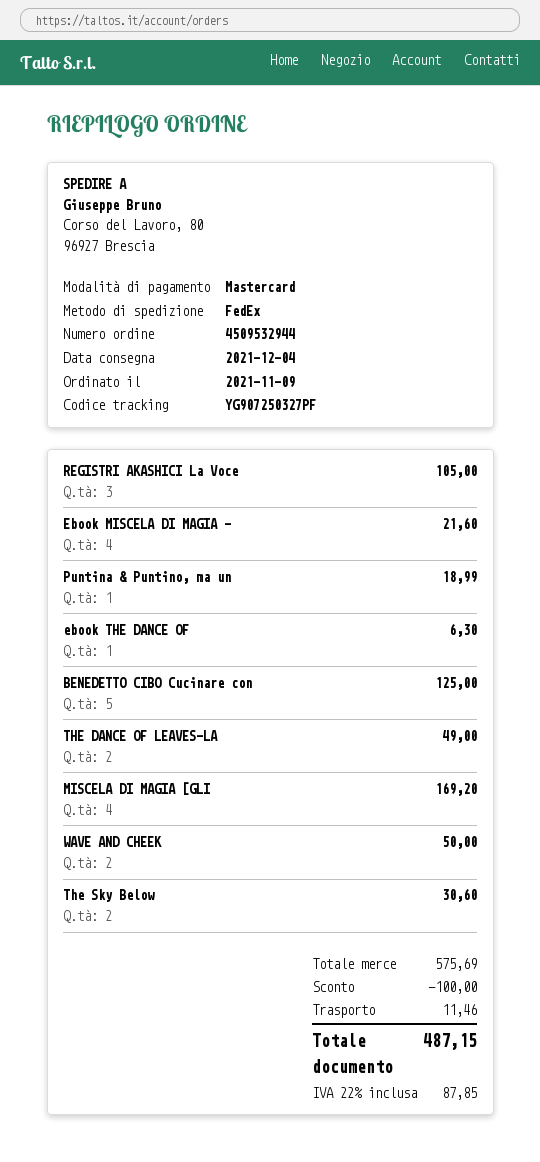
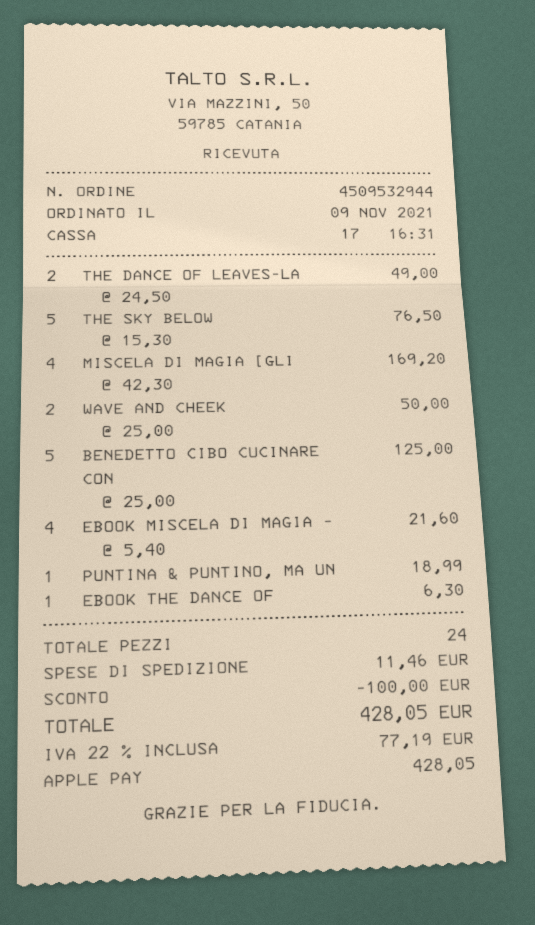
payment method: Mastercard -> Apple Pay
REGISTRI AKASHICI La Voce: 3 for 105.00 -> none
The Sky Below: 2 for 30.60 -> 5 for 76.50
tax: 22% = 87.85 -> 22% = 77.19
total: 487.15 -> 428.05

